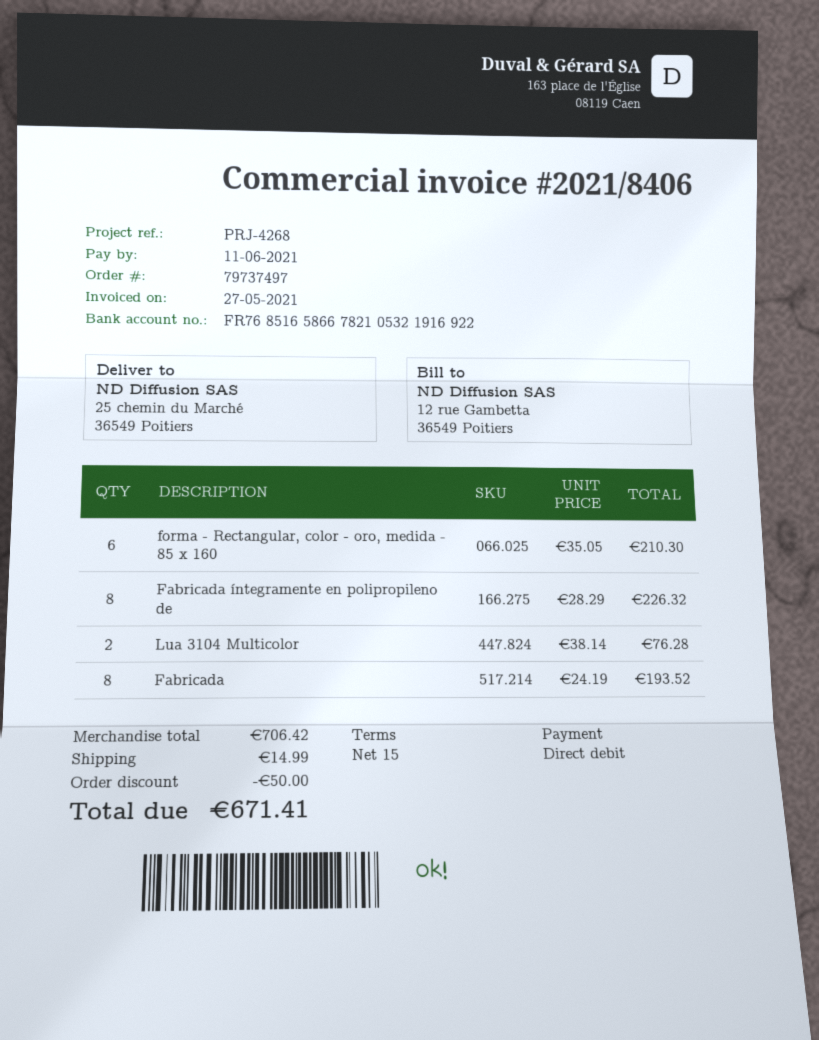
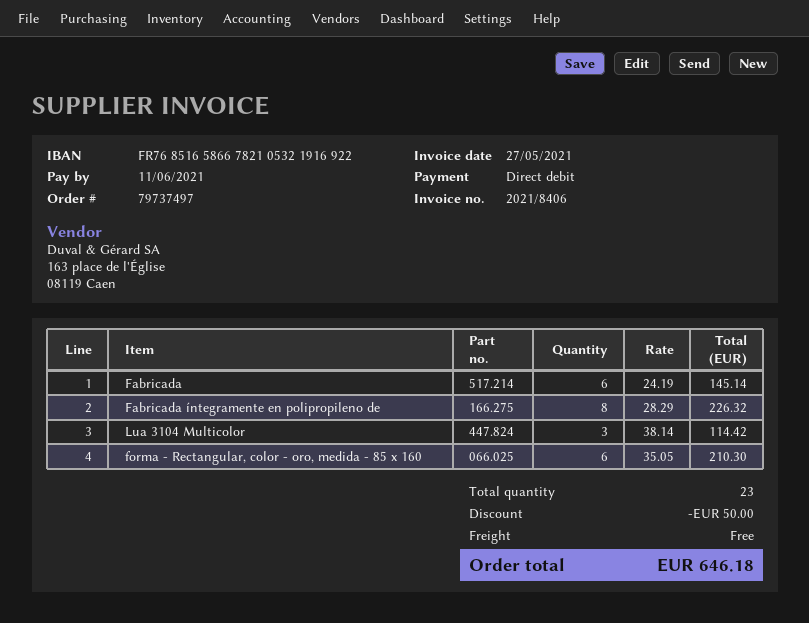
Lua 3104 Multicolor: 2 x 38.14 = 76.28 -> 3 x 38.14 = 114.42
Fabricada: 8 x 24.19 = 193.52 -> 6 x 24.19 = 145.14
shipping: 14.99 -> 0.00
total: 671.41 -> 646.18

